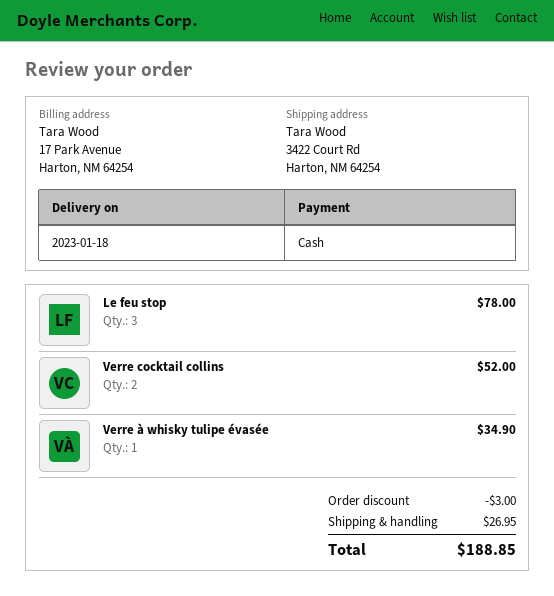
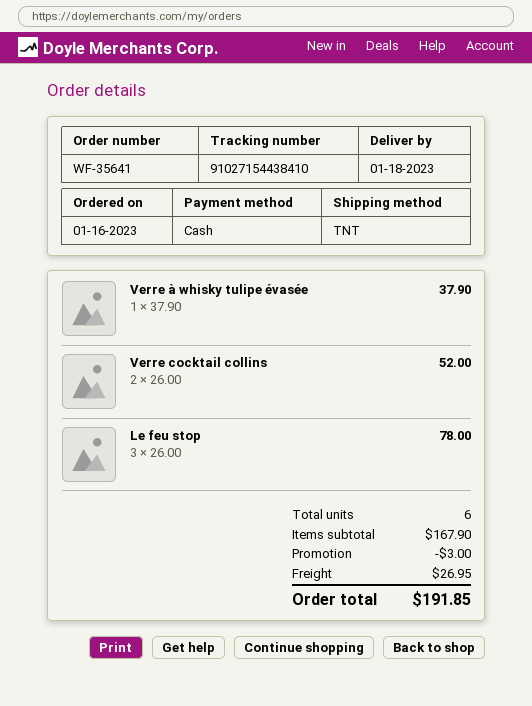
Verre à whisky tulipe évasée: 1 for 34.90 -> 1 for 37.90
total: 188.85 -> 191.85

